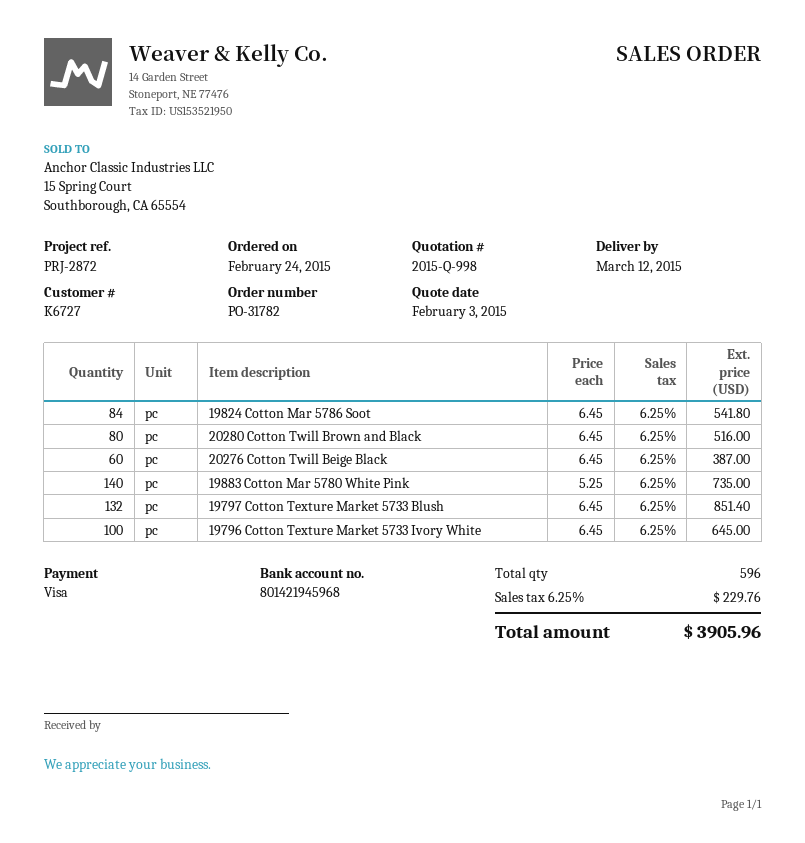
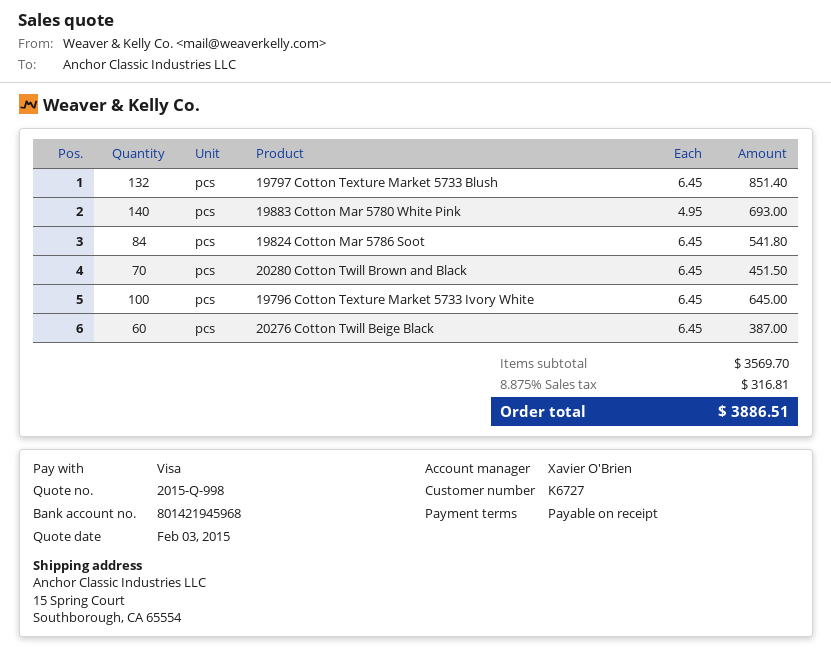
20280 Cotton Twill Brown and Black: 80 x 6.45 = 516.00 -> 70 x 6.45 = 451.50
19883 Cotton Mar 5780 White Pink: 140 x 5.25 = 735.00 -> 140 x 4.95 = 693.00
tax: 6.25% = 229.76 -> 8.875% = 316.81
total: 3905.96 -> 3886.51

